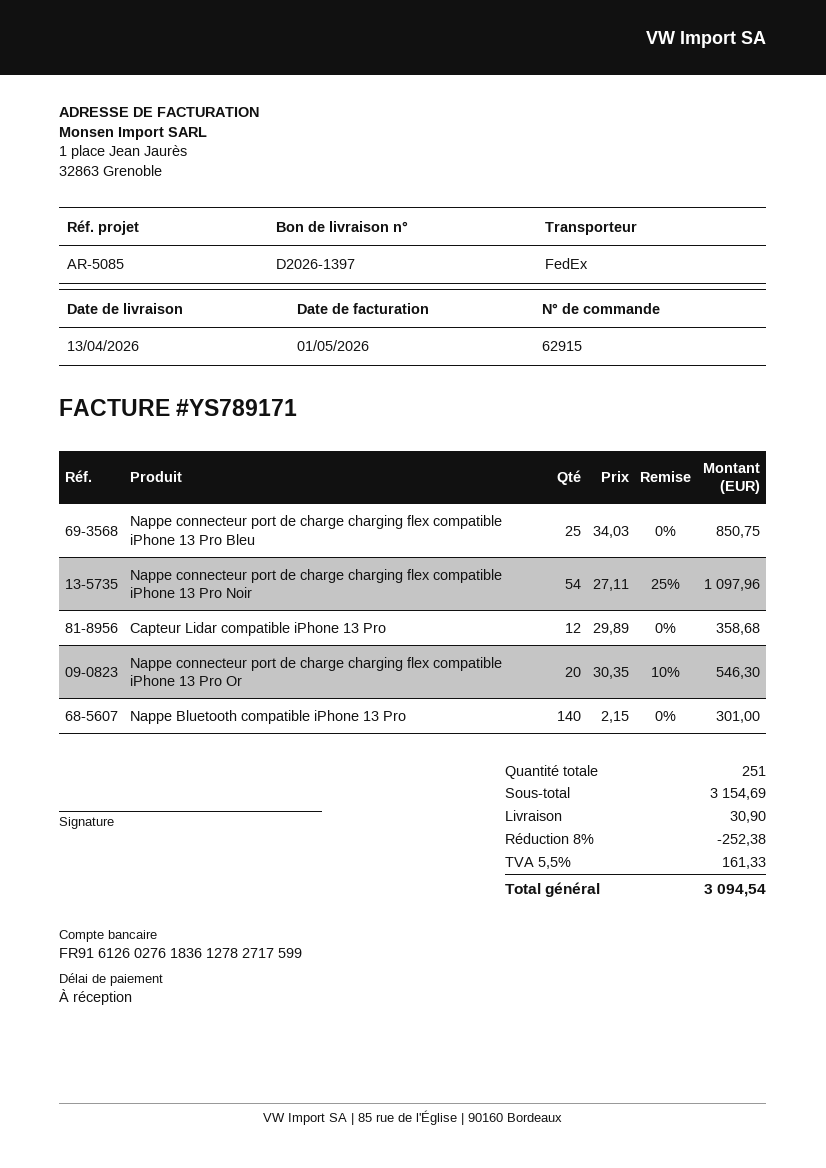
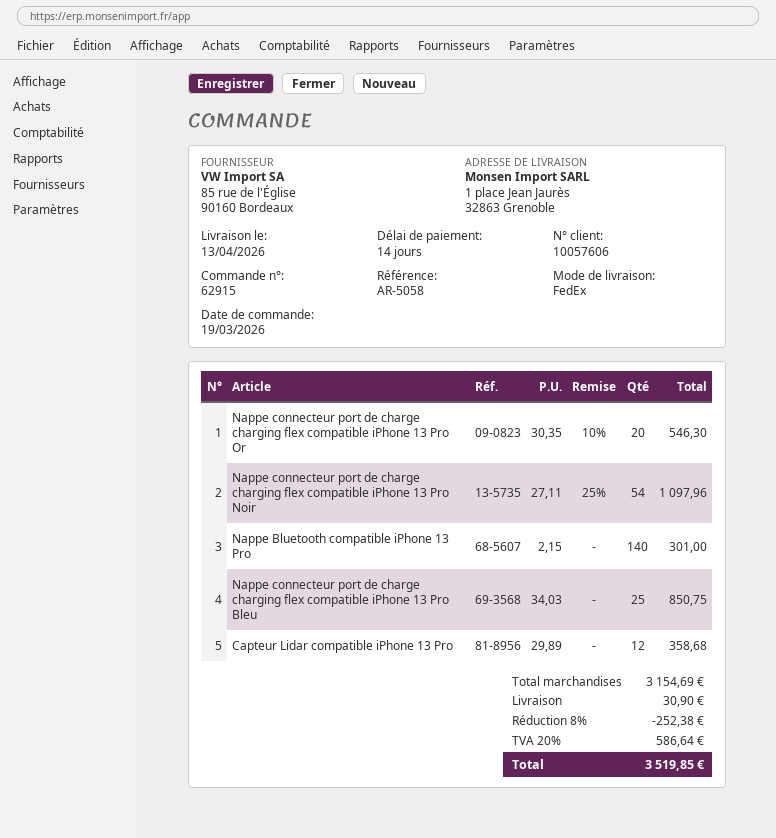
payment terms: on receipt -> 14 days
reference: AR-5085 -> AR-5058
tax: 5.5% = 161.33 -> 20% = 586.64
total: 3094.54 -> 3519.85

